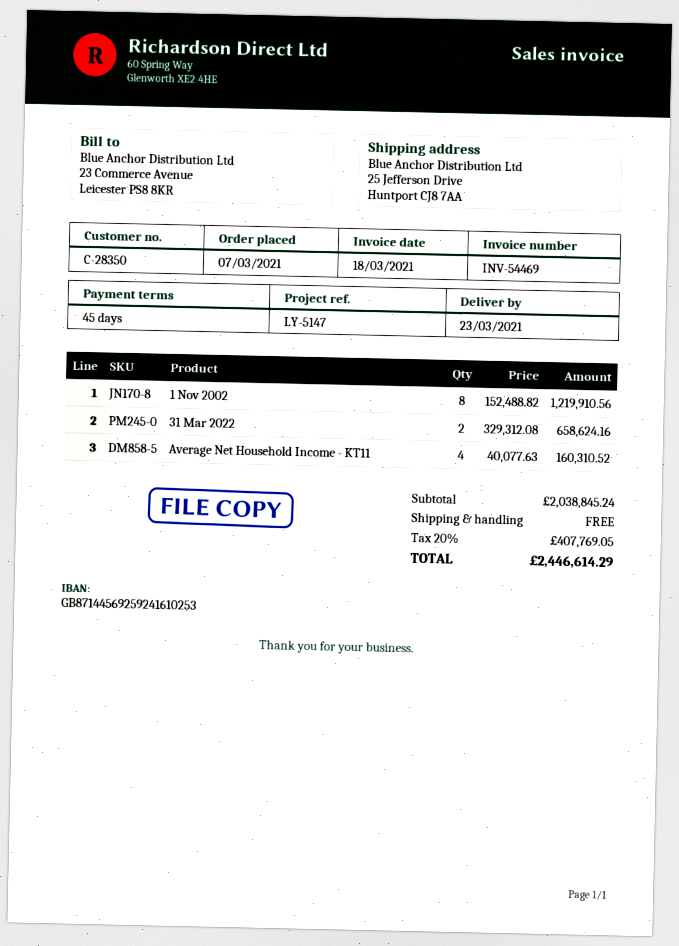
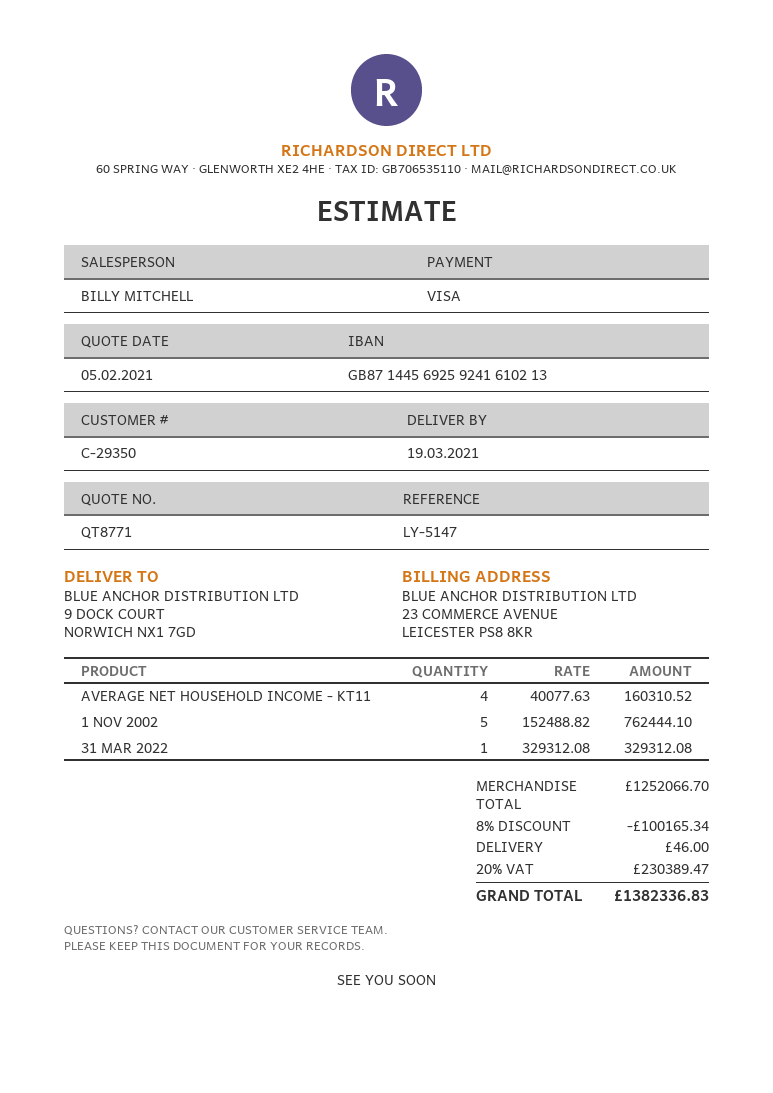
delivery date: 2021-03-23 -> 2021-03-19
customer number: C-28350 -> C-29350
bank account: GB87144569259241610253 -> GB87144569259241610213
ship to: 25 Jefferson Drive, Huntport CJ8 7AA -> 9 DOCK COURT, NORWICH NX1 7GD
1 Nov 2002: 8 x 152488.82 = 1219910.56 -> 5 x 152488.82 = 762444.10
31 Mar 2022: 2 x 329312.08 = 658624.16 -> 1 x 329312.08 = 329312.08
subtotal: 2038845.24 -> 1252066.70
discount: none -> 8% = 100165.34
shipping: 0.00 -> 46.00
tax: 20% = 407769.05 -> 20% = 230389.47
total: 2446614.29 -> 1382336.83

